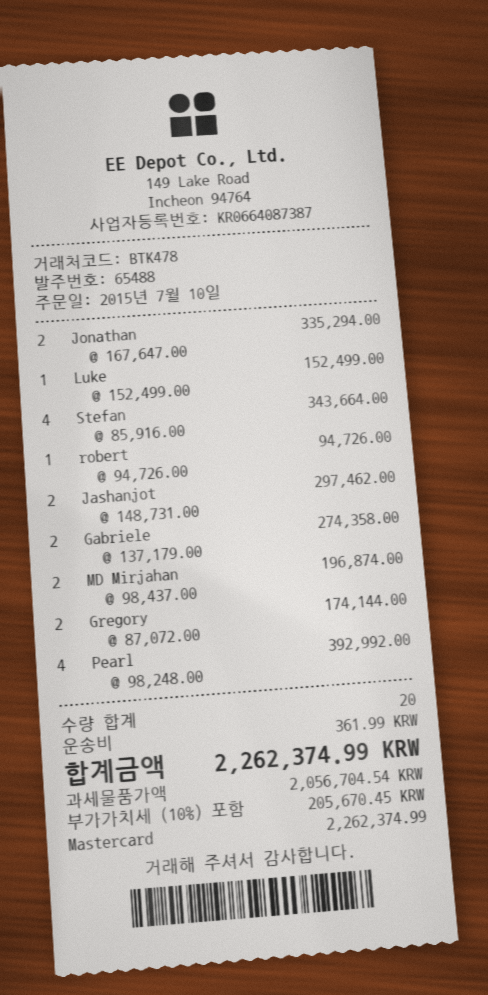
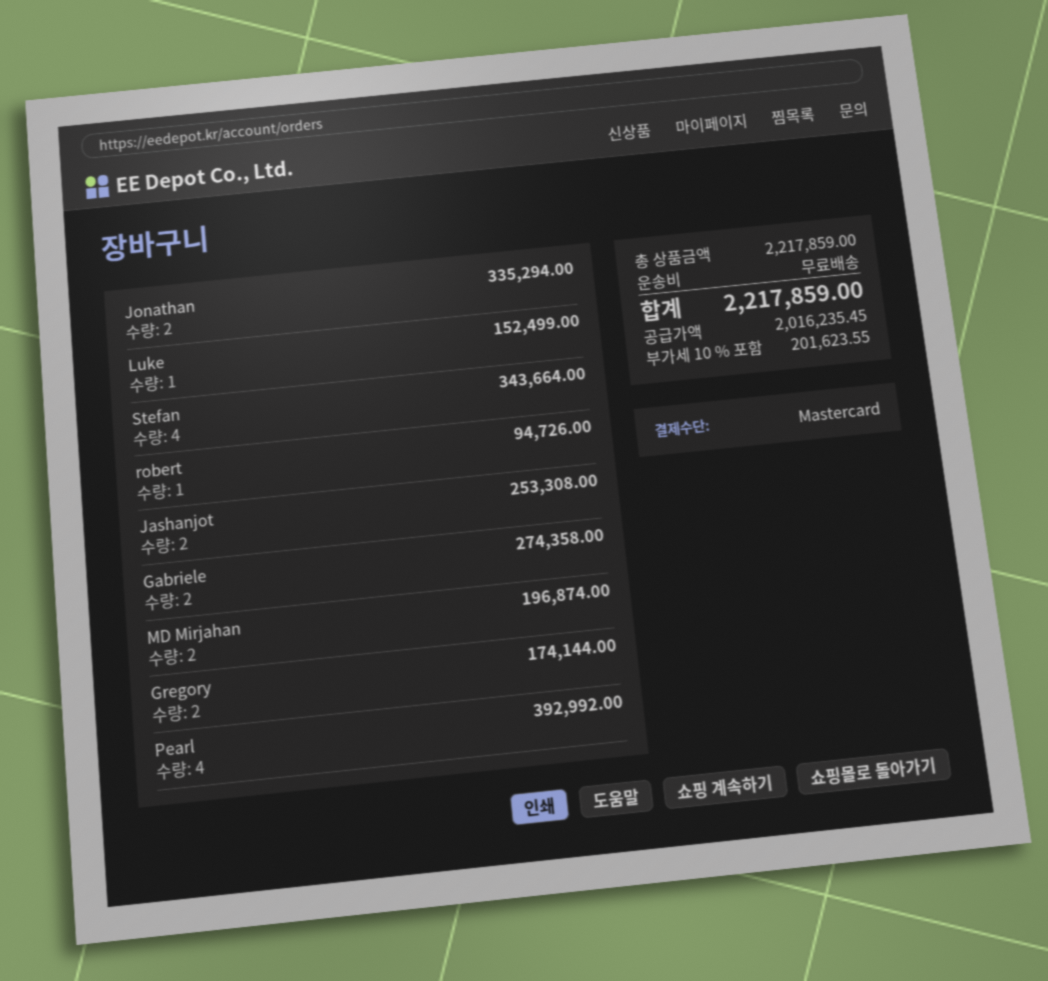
Jashanjot: 2 for 297462.00 -> 2 for 253308.00
shipping: 361.99 -> 0.00
net: 2056704.54 -> 2016235.45
tax: 10% = 205670.45 -> 10% = 201623.55
total: 2262374.99 -> 2217859.00

